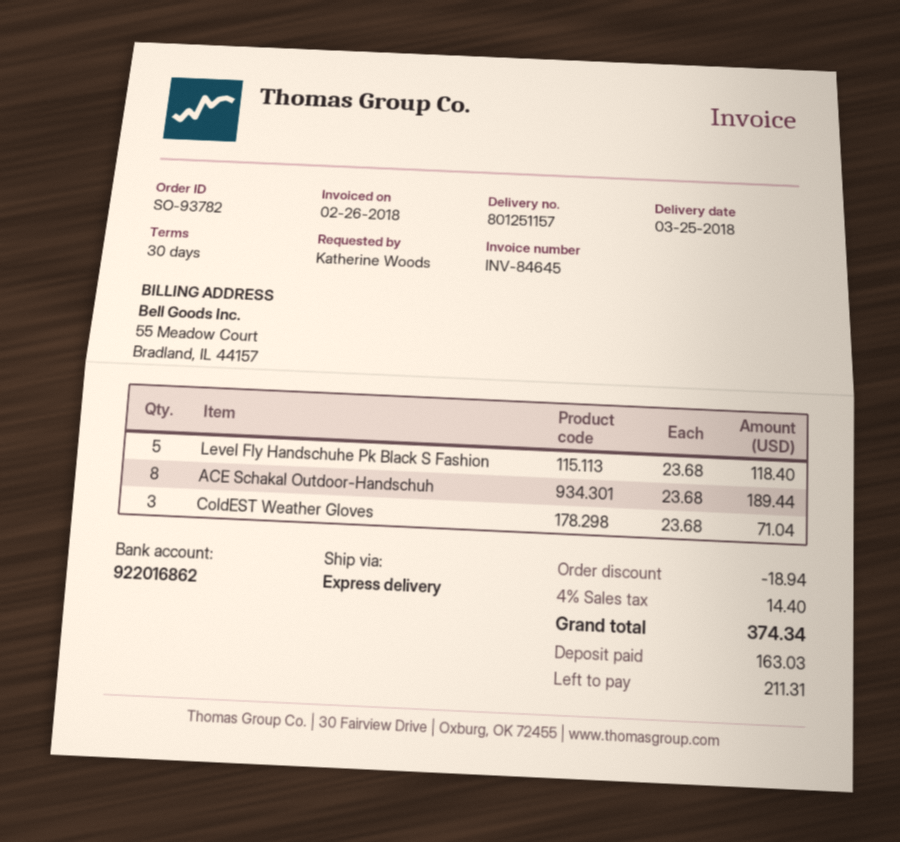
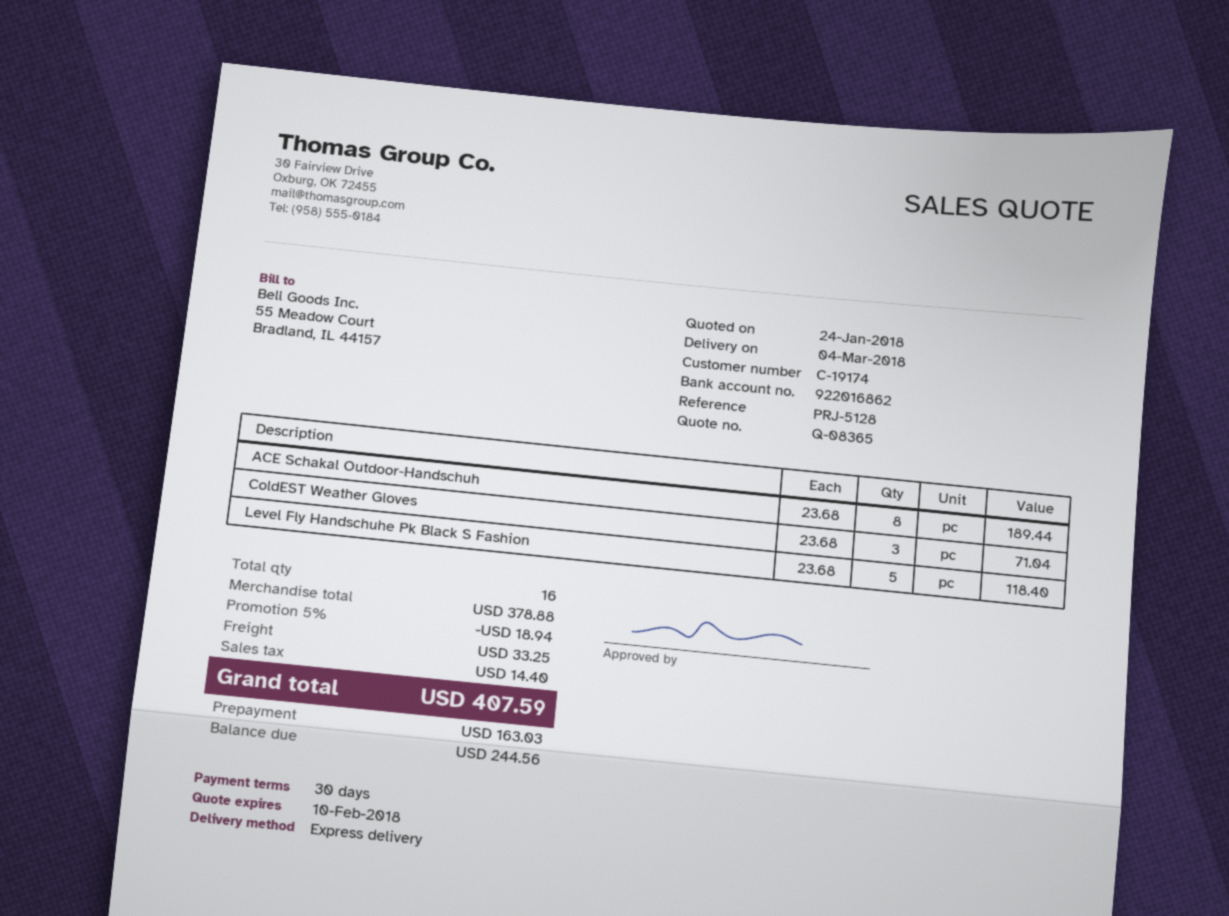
delivery date: 2018-03-25 -> 2018-03-04
shipping: none -> 33.25
total: 374.34 -> 407.59
balance: 211.31 -> 244.56

